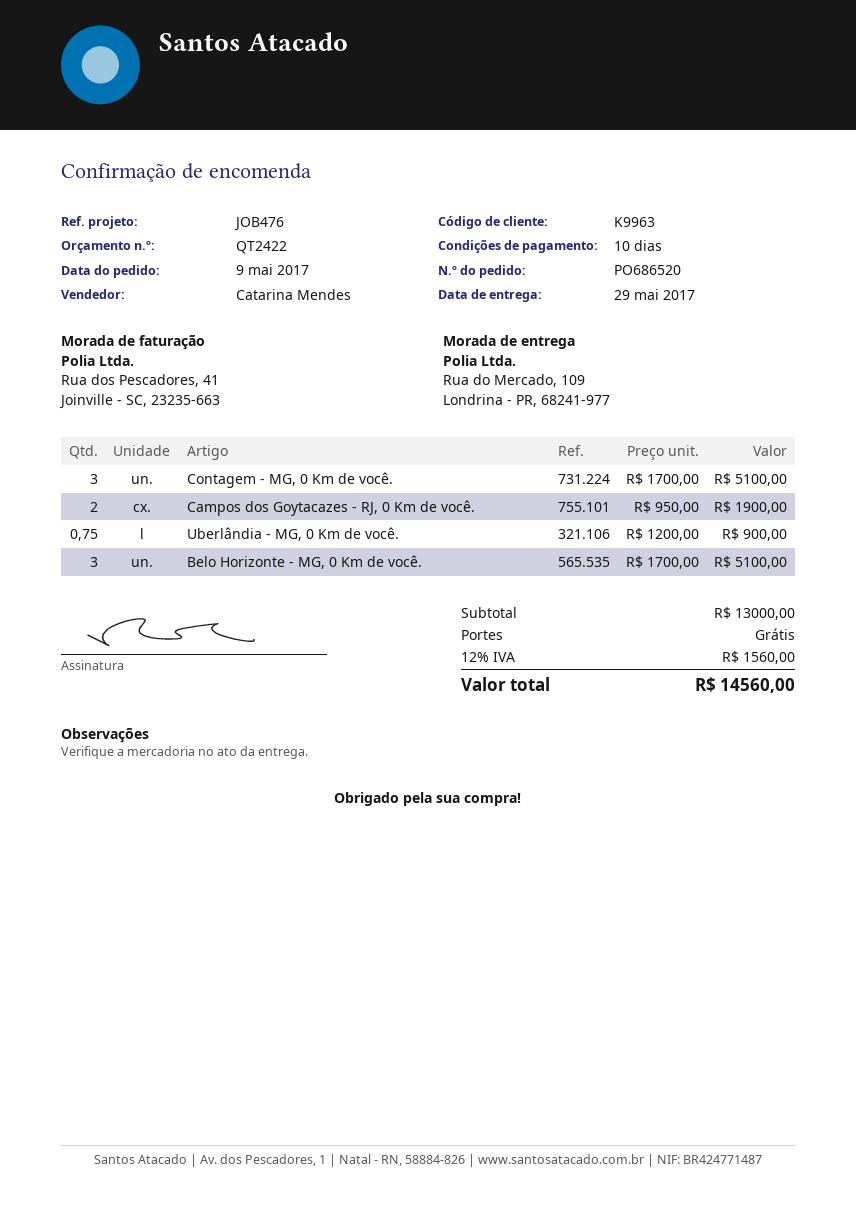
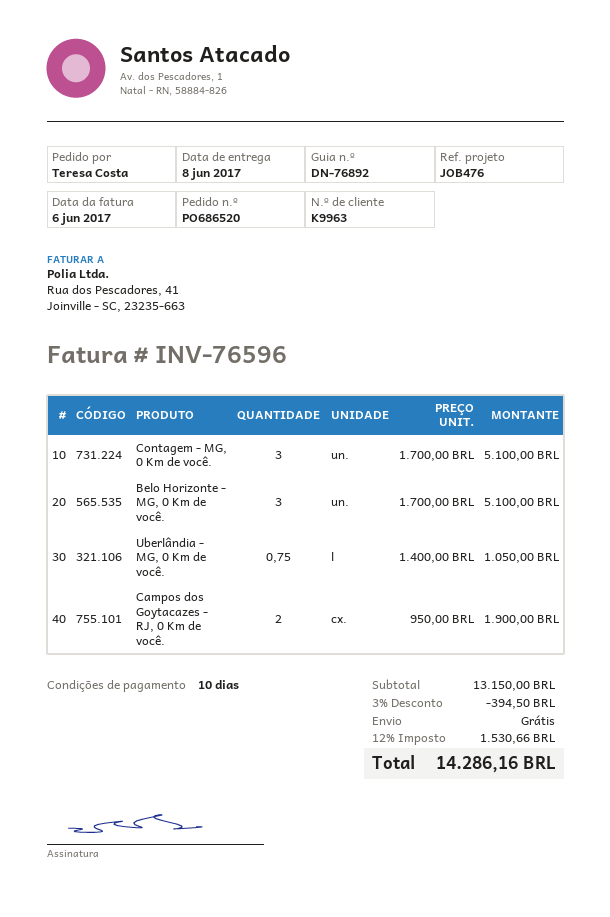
delivery date: 2017-05-29 -> 2017-06-08
Uberlândia - MG, 0 Km de você.: 0.75 x 1200.00 = 900.00 -> 0.75 x 1400.00 = 1050.00
subtotal: 13000.00 -> 13150.00
discount: none -> 3% = 394.50
tax: 12% = 1560.00 -> 12% = 1530.66
total: 14560.00 -> 14286.16

